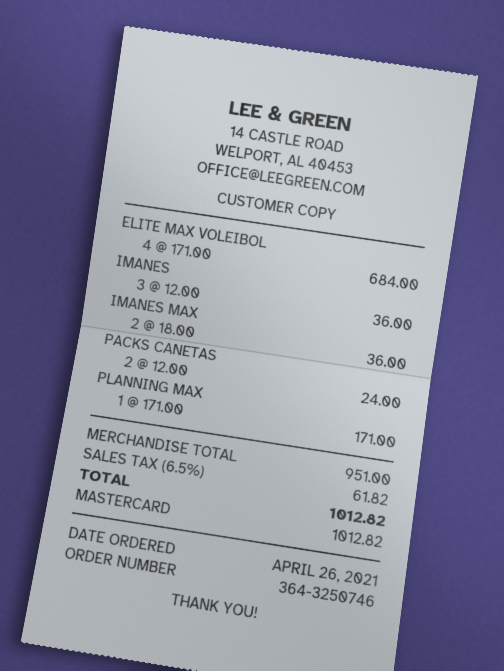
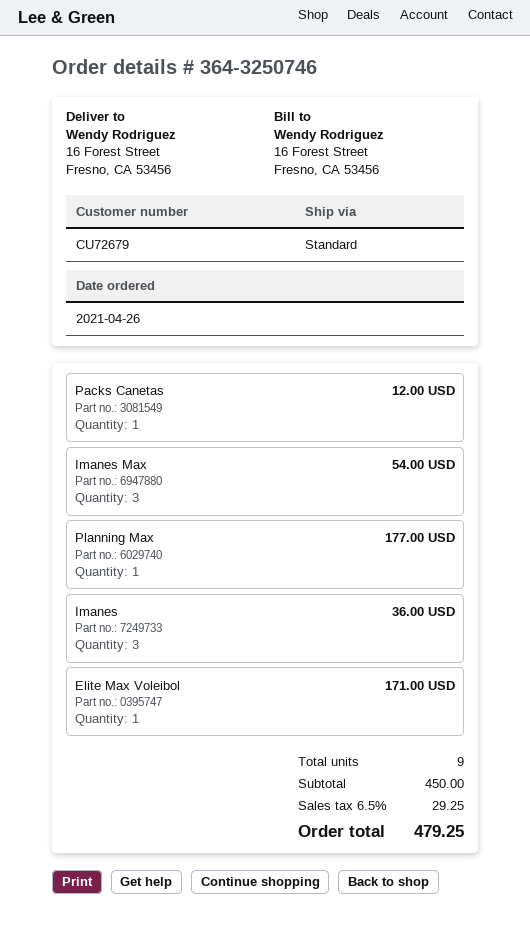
ELITE MAX VOLEIBOL: 4 for 684.00 -> 1 for 171.00
IMANES MAX: 2 for 36.00 -> 3 for 54.00
PACKS CANETAS: 2 for 24.00 -> 1 for 12.00
PLANNING MAX: 1 for 171.00 -> 1 for 177.00
subtotal: 951.00 -> 450.00
tax: 6.5% = 61.82 -> 6.5% = 29.25
total: 1012.82 -> 479.25

